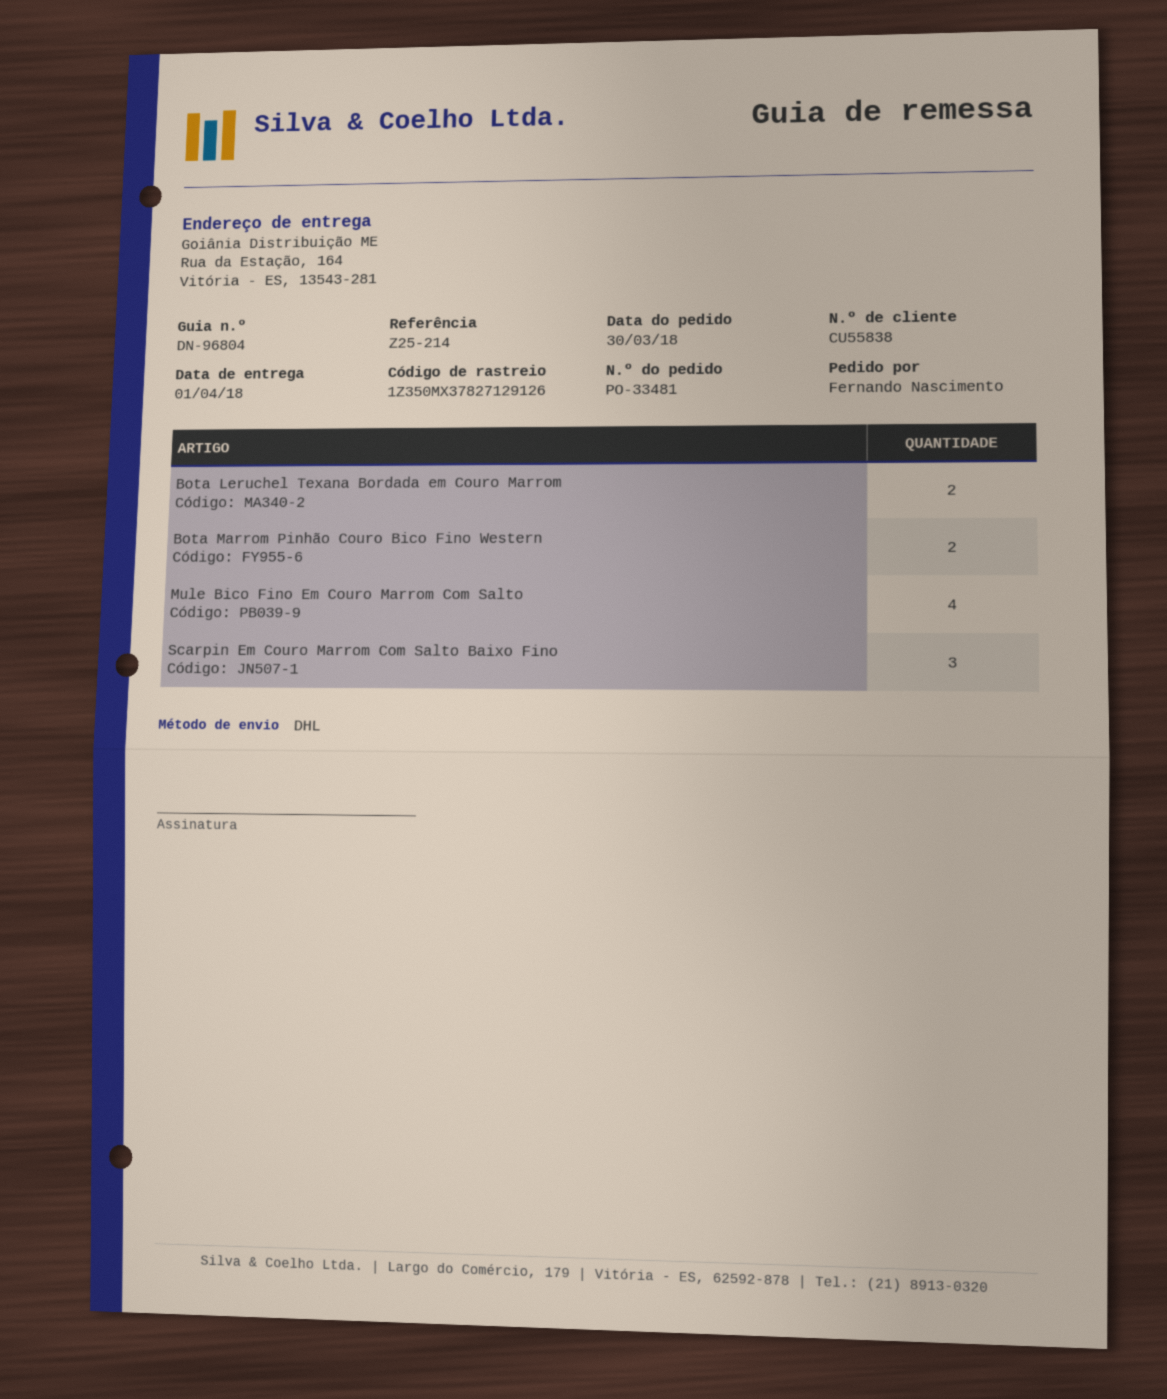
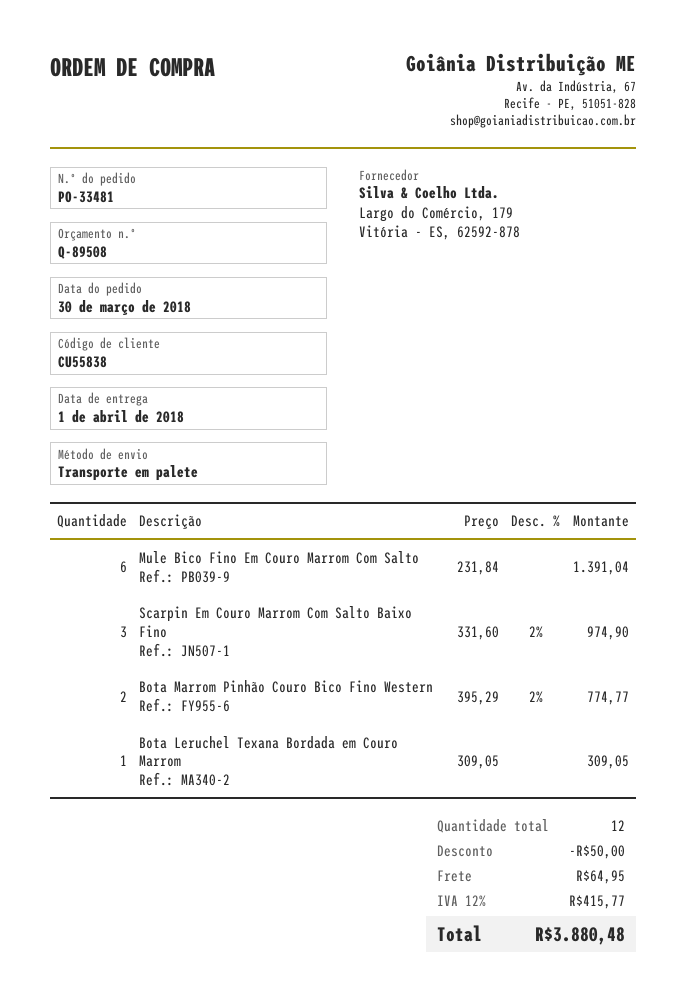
shipping method: DHL -> pallet freight
Bota Leruchel Texana Bordada em Couro Marrom: 2 -> 1
Mule Bico Fino Em Couro Marrom Com Salto: 4 -> 6

